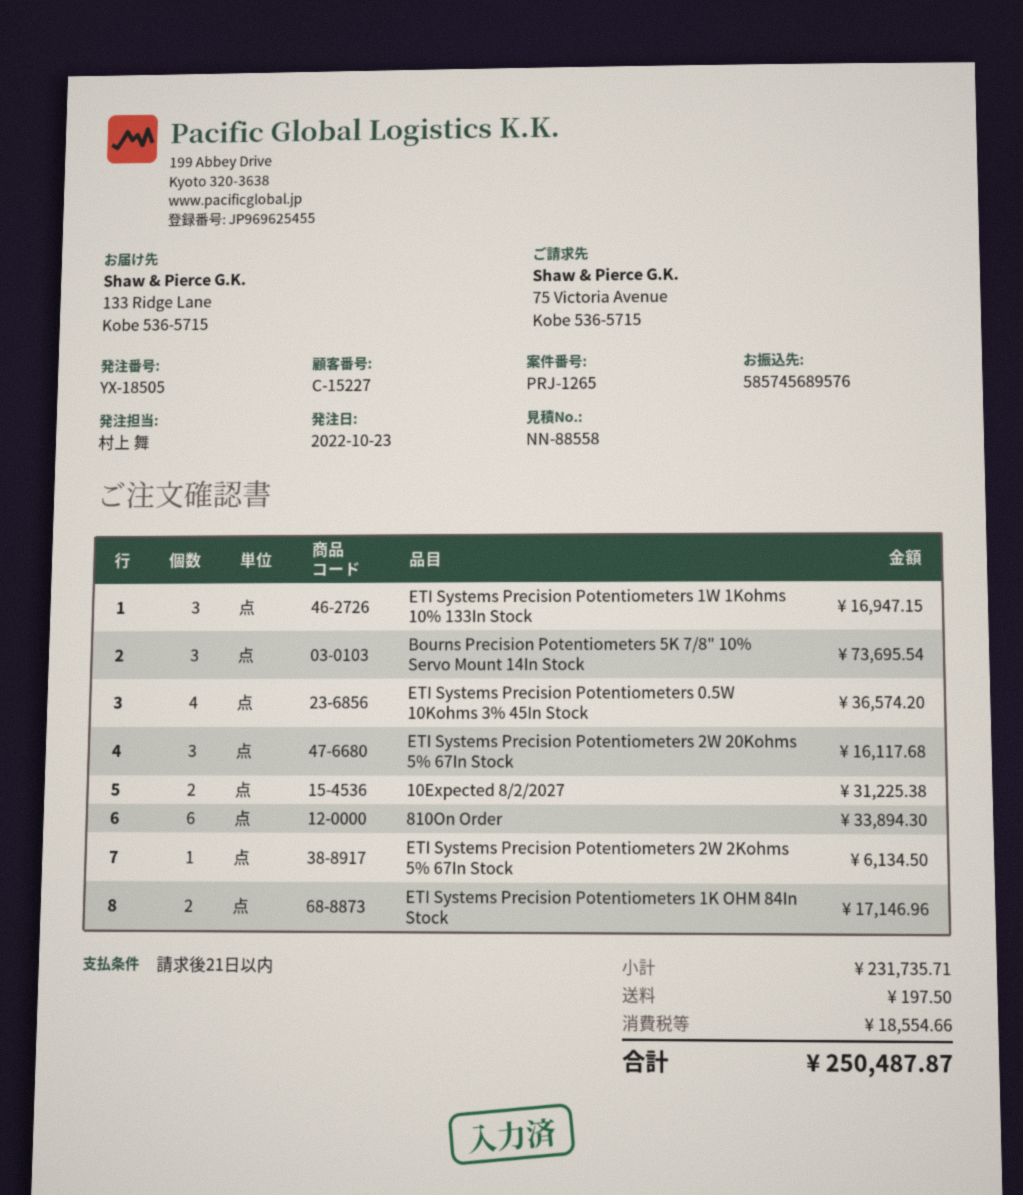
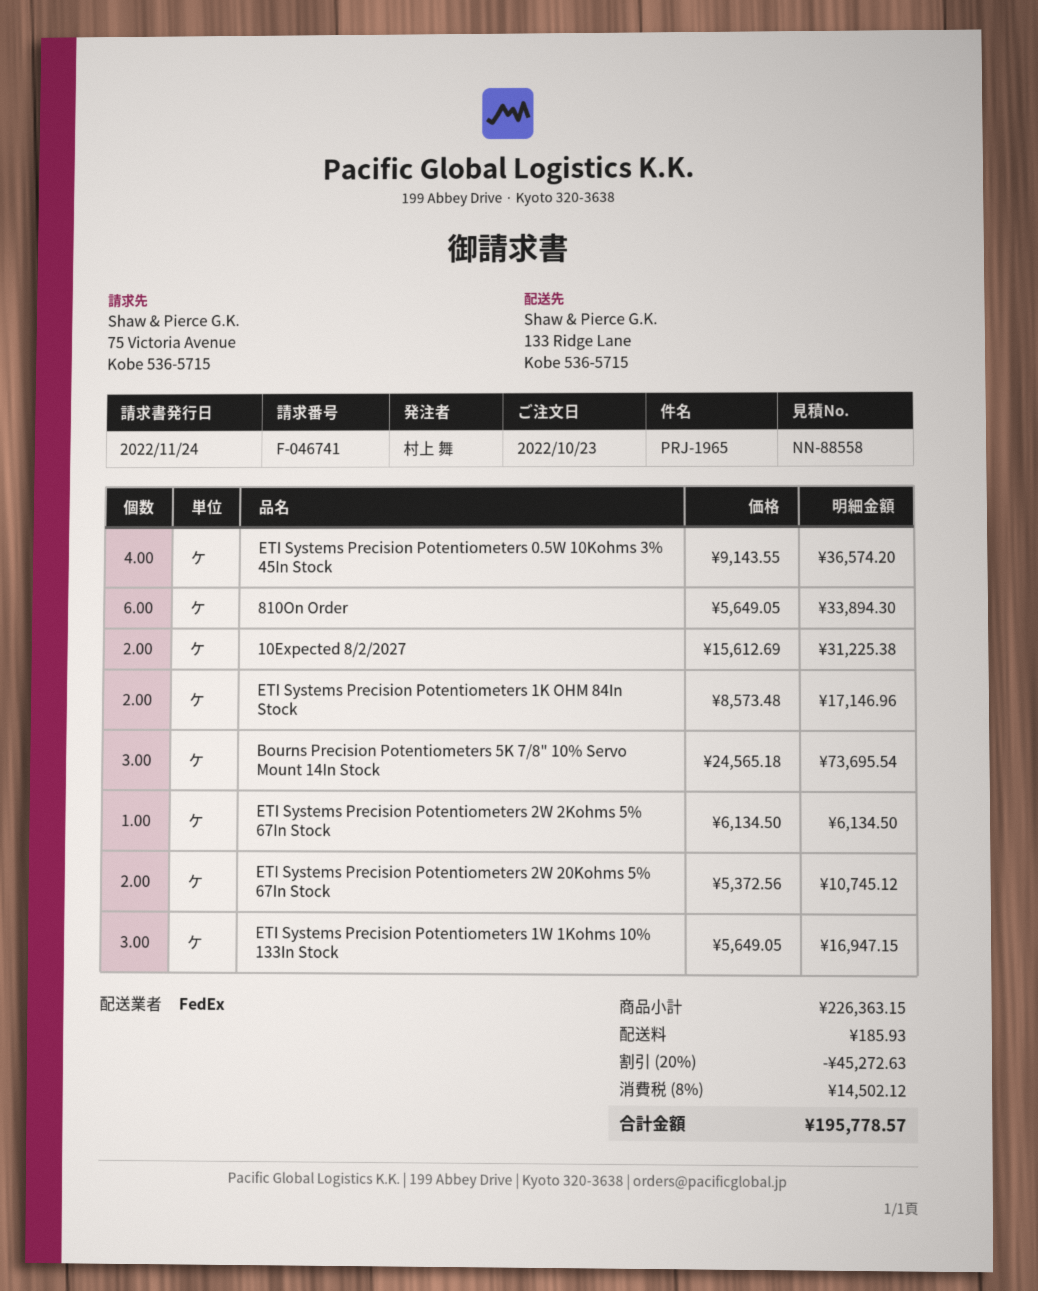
reference: PRJ-1265 -> PRJ-1965
ETI Systems Precision Potentiometers 2W 20Kohms 5% 67In Stock: 3 for 16117.68 -> 2 for 10745.12
subtotal: 231735.71 -> 226363.15
discount: none -> 20% = 45272.63
shipping: 197.50 -> 185.93
tax: 18554.66 -> 14502.12
total: 250487.87 -> 195778.57

